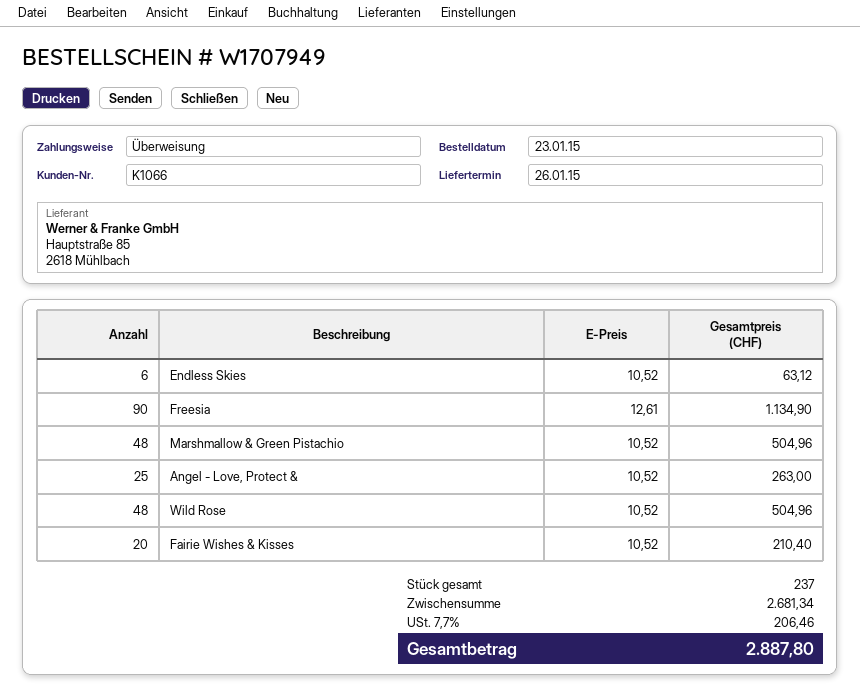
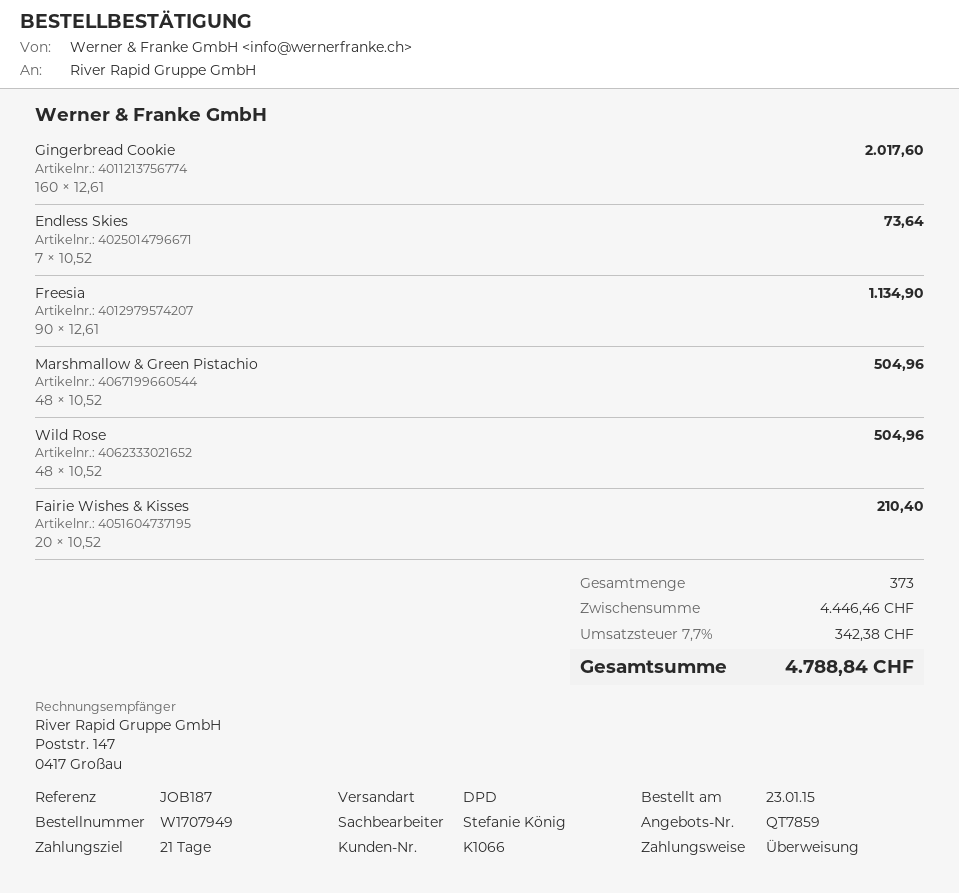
Endless Skies: 6 x 10.52 = 63.12 -> 7 x 10.52 = 73.64
Angel - Love, Protect &: 25 x 10.52 = 263.00 -> none
Gingerbread Cookie: none -> 160 x 12.61 = 2017.60
total quantity: 237 -> 373
subtotal: 2681.34 -> 4446.46
tax: 7.7% = 206.46 -> 7.7% = 342.38
total: 2887.80 -> 4788.84

